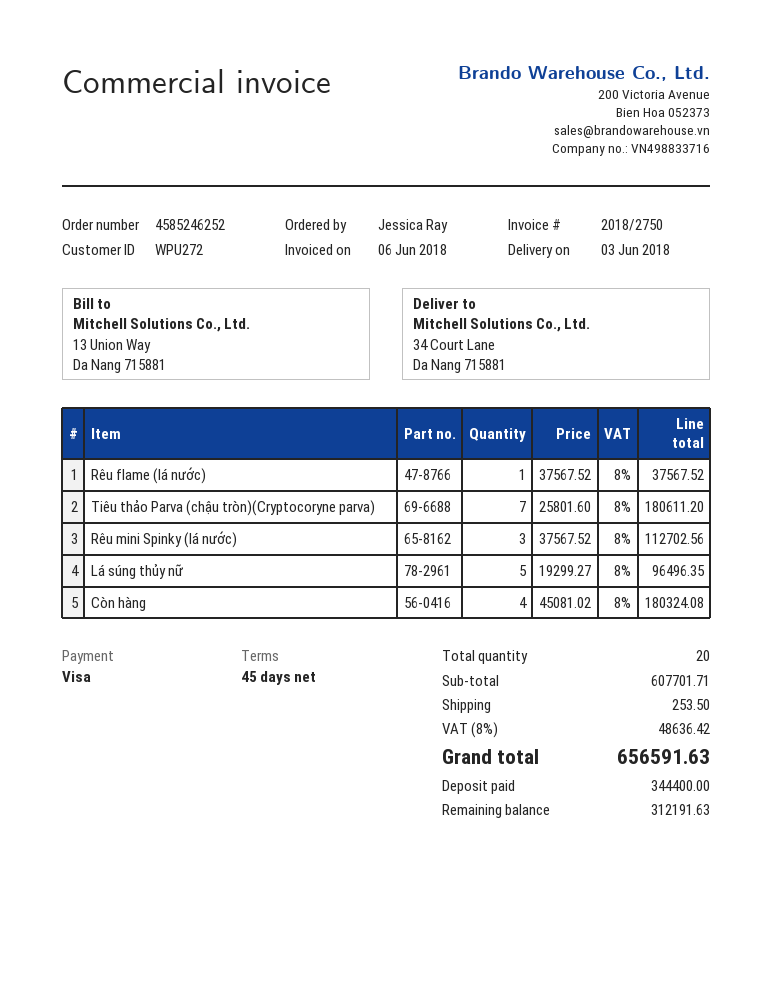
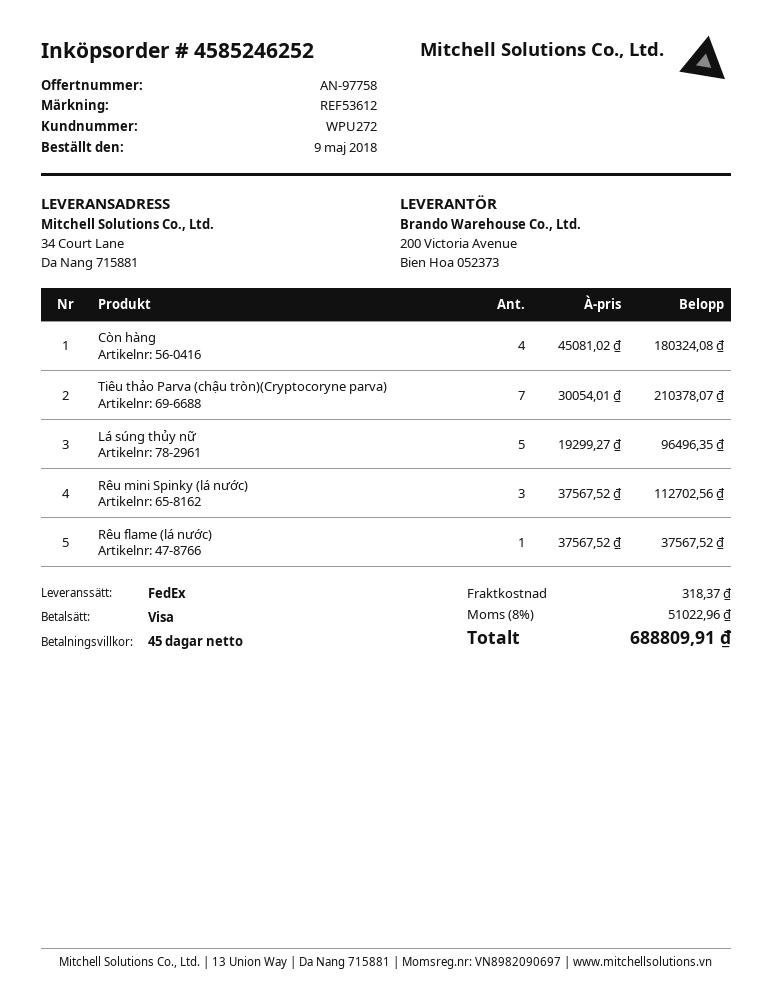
Tiêu thảo Parva (chậu tròn)(Cryptocoryne parva): 7 x 25801.60 = 180611.20 -> 7 x 30054.01 = 210378.07
shipping: 253.50 -> 318.37
tax: 8% = 48636.42 -> 8% = 51022.96
total: 656591.63 -> 688809.91

